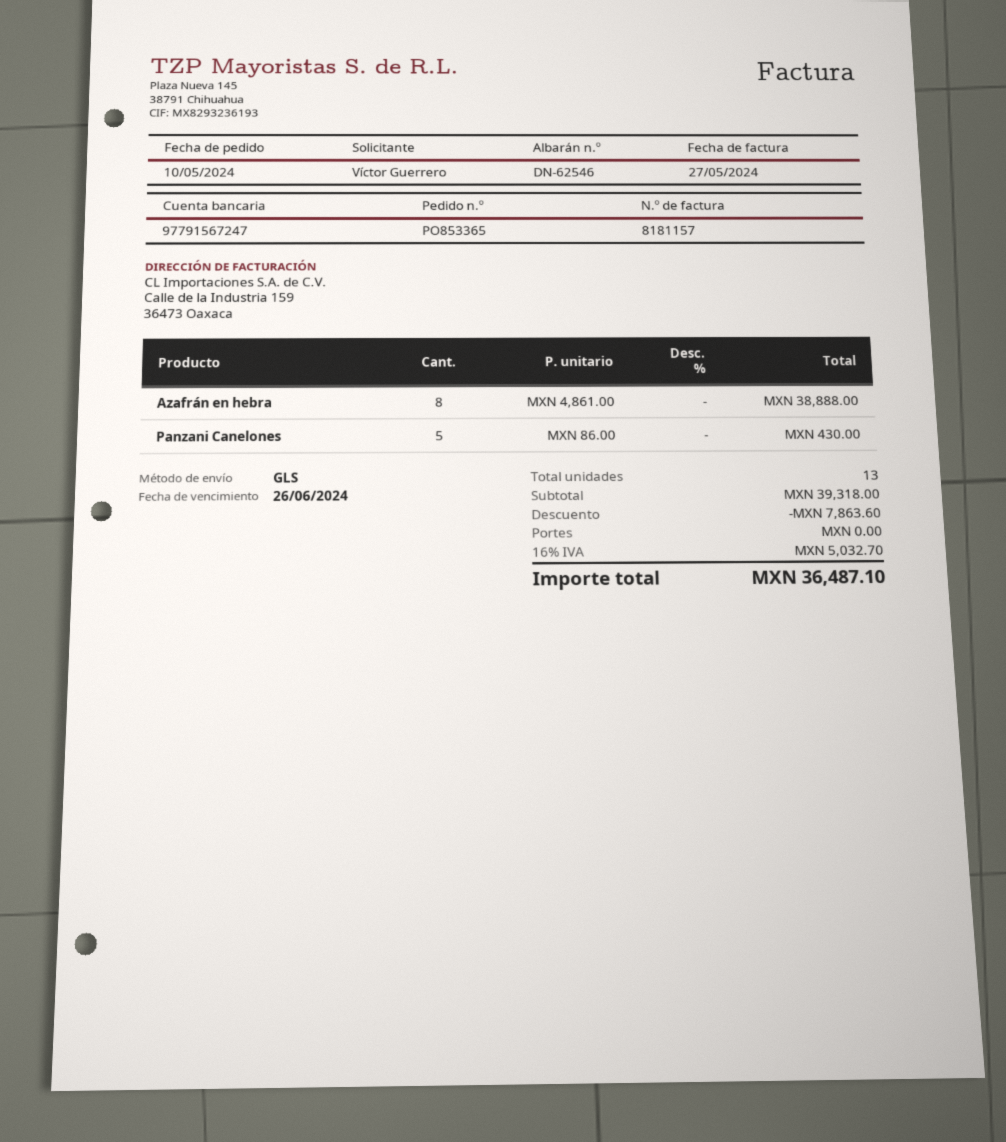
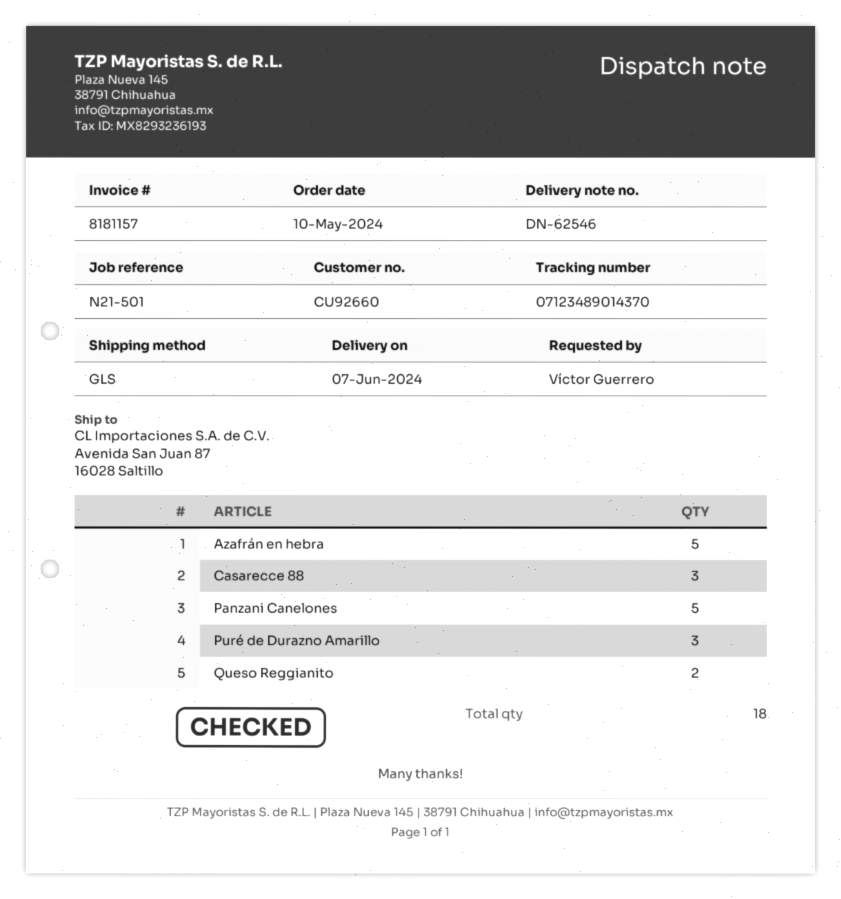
Azafrán en hebra: 8 -> 5
Casarecce 88: none -> 3
Puré de Durazno Amarillo: none -> 3
Queso Reggianito: none -> 2
total quantity: 13 -> 18

